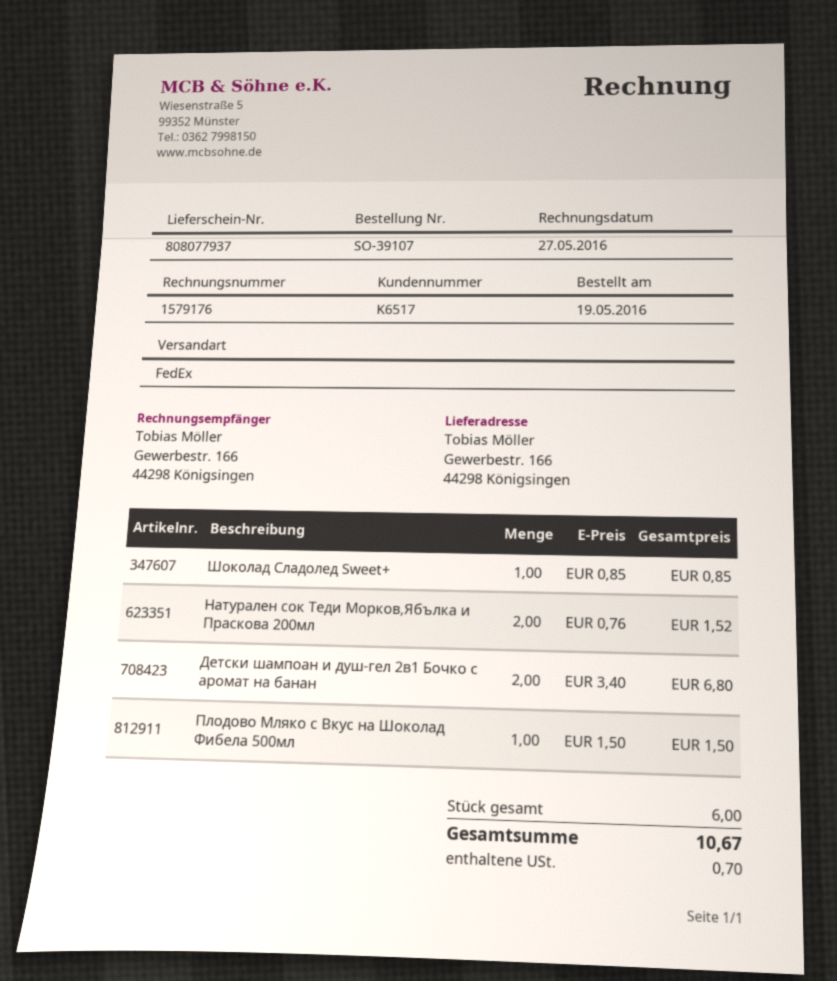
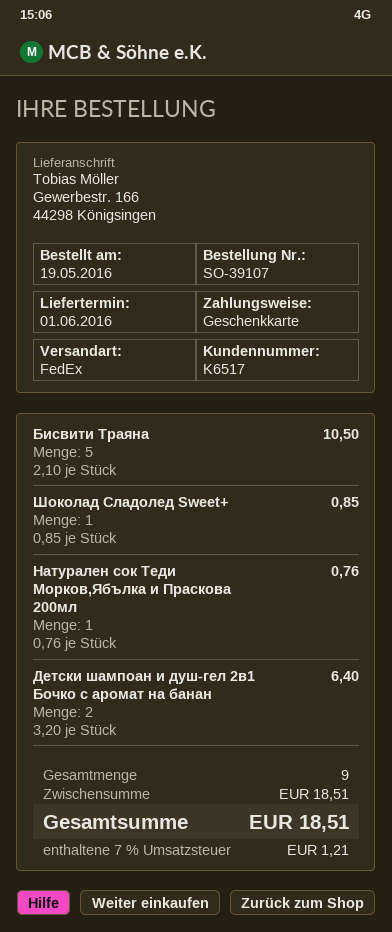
Натурален сок Теди Морков,Ябълка и Праскова 200мл: 2 x 0.76 = 1.52 -> 1 x 0.76 = 0.76
Детски шампоан и душ-гел 2в1 Бочко с аромат на банан: 2 x 3.40 = 6.80 -> 2 x 3.20 = 6.40
Плодово Мляко с Вкус на Шоколад Фибела 500мл: 1 x 1.50 = 1.50 -> none
Бисвити Траяна: none -> 5 x 2.10 = 10.50
total quantity: 6 -> 9
tax: 0.70 -> 1.21
total: 10.67 -> 18.51

